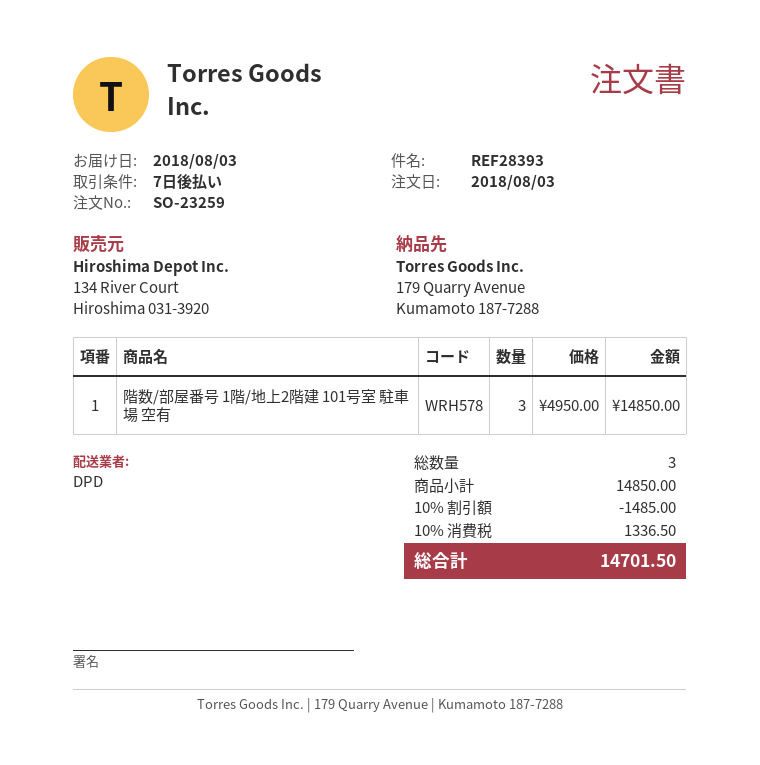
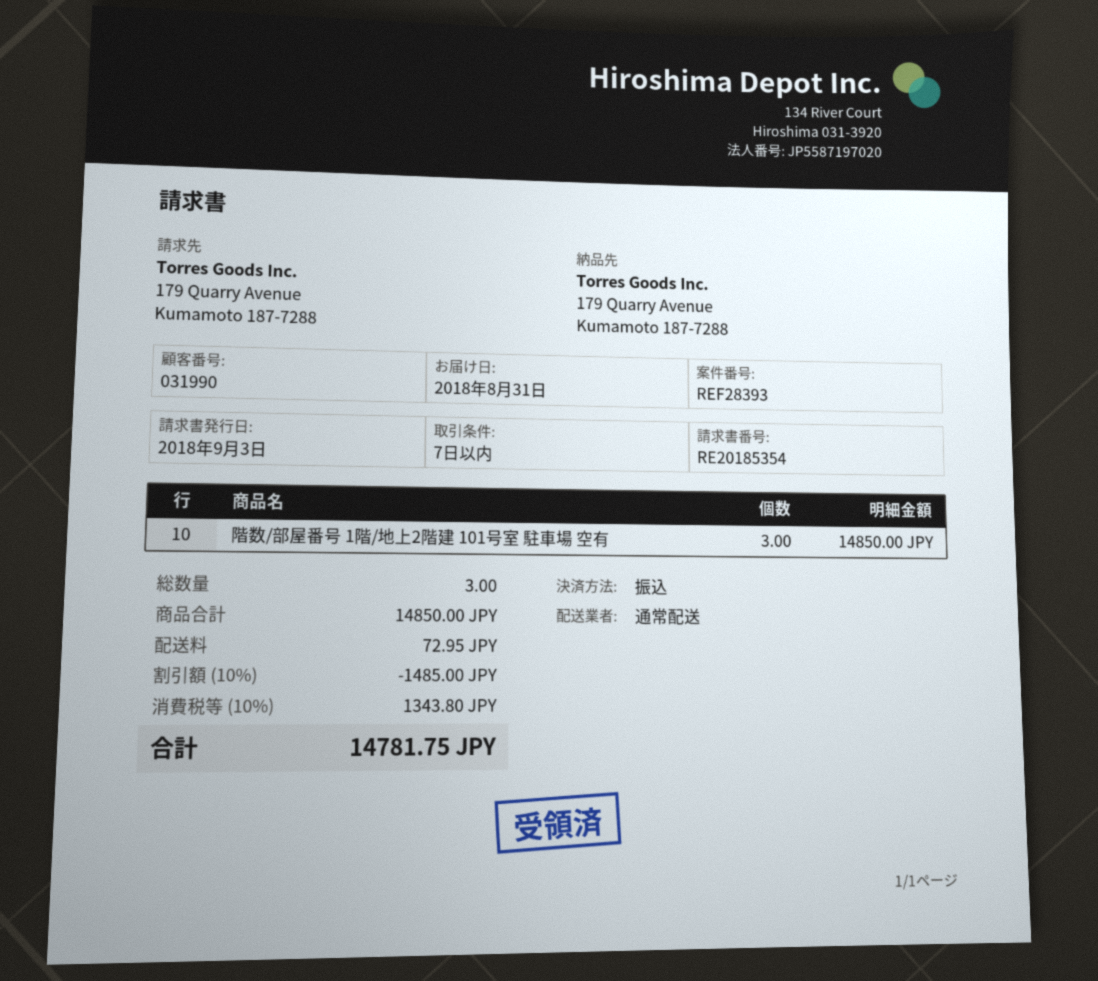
delivery date: 2018-08-03 -> 2018-08-31
shipping method: DPD -> standard
shipping: none -> 72.95
tax: 10% = 1336.50 -> 10% = 1343.80
total: 14701.50 -> 14781.75

